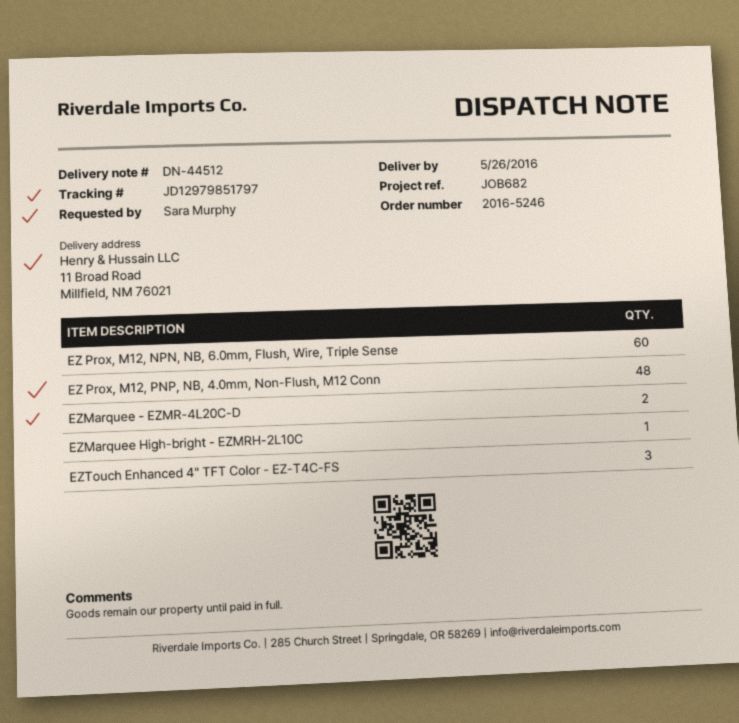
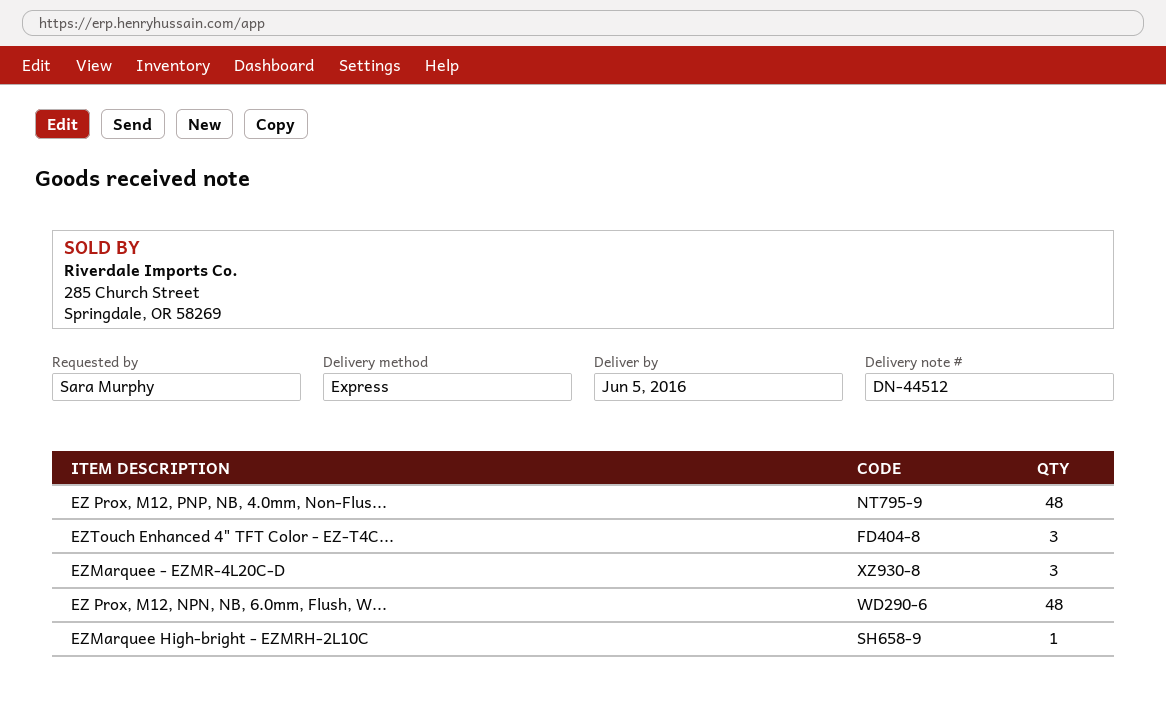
delivery date: 2016-05-26 -> 2016-06-05
EZ Prox, M12, NPN, NB, 6.0mm, Flush, Wire, Triple Sense: 60 -> 48
EZMarquee - EZMR-4L20C-D: 2 -> 3

